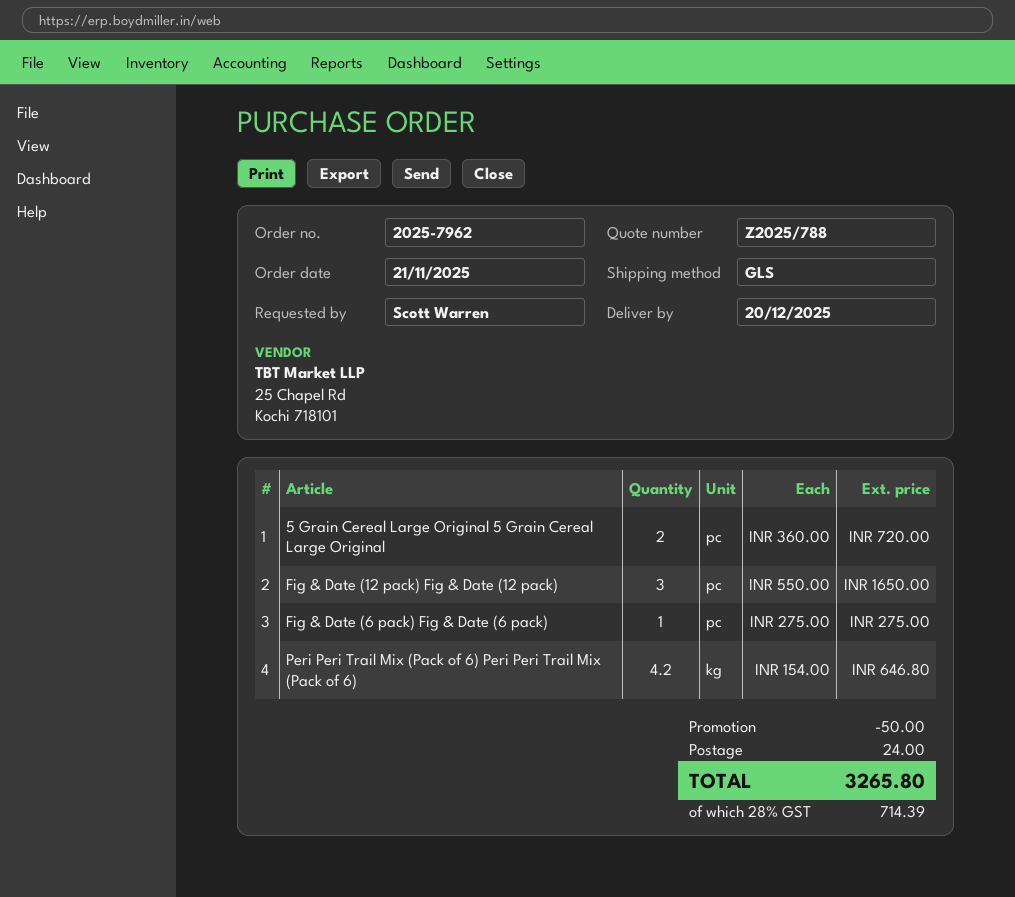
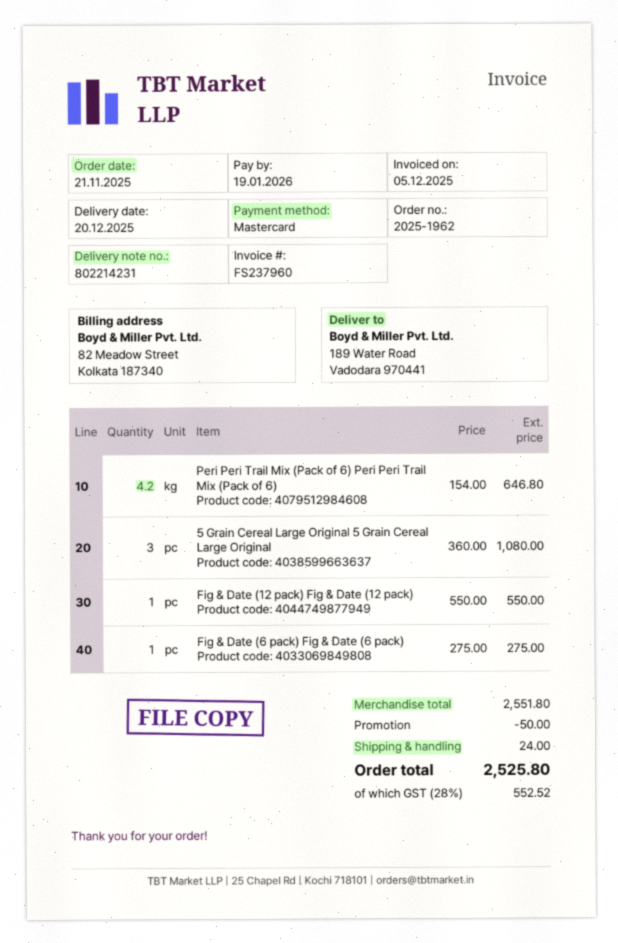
order number: 2025-7962 -> 2025-1962
5 Grain Cereal Large Original 5 Grain Cereal Large Original: 2 x 360.00 = 720.00 -> 3 x 360.00 = 1080.00
Fig & Date (12 pack) Fig & Date (12 pack): 3 x 550.00 = 1650.00 -> 1 x 550.00 = 550.00
tax: 28% = 714.39 -> 28% = 552.52
total: 3265.80 -> 2525.80

